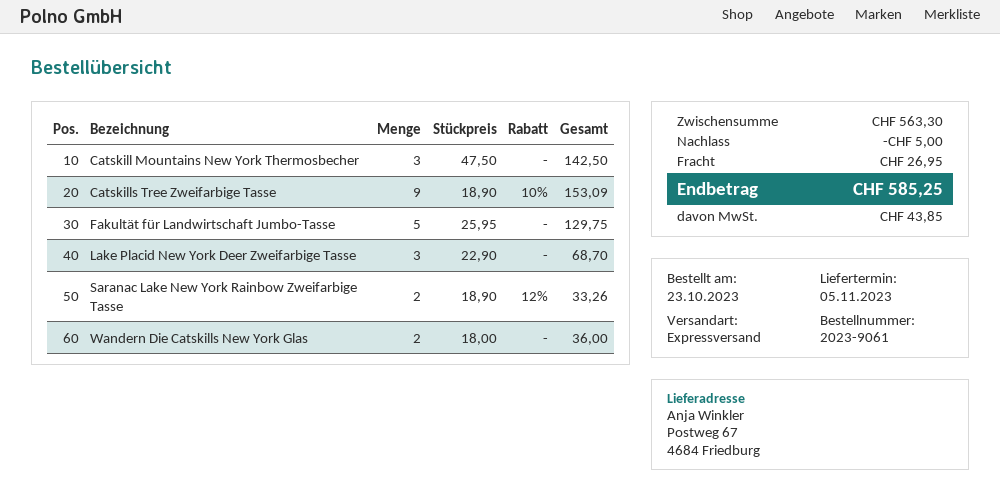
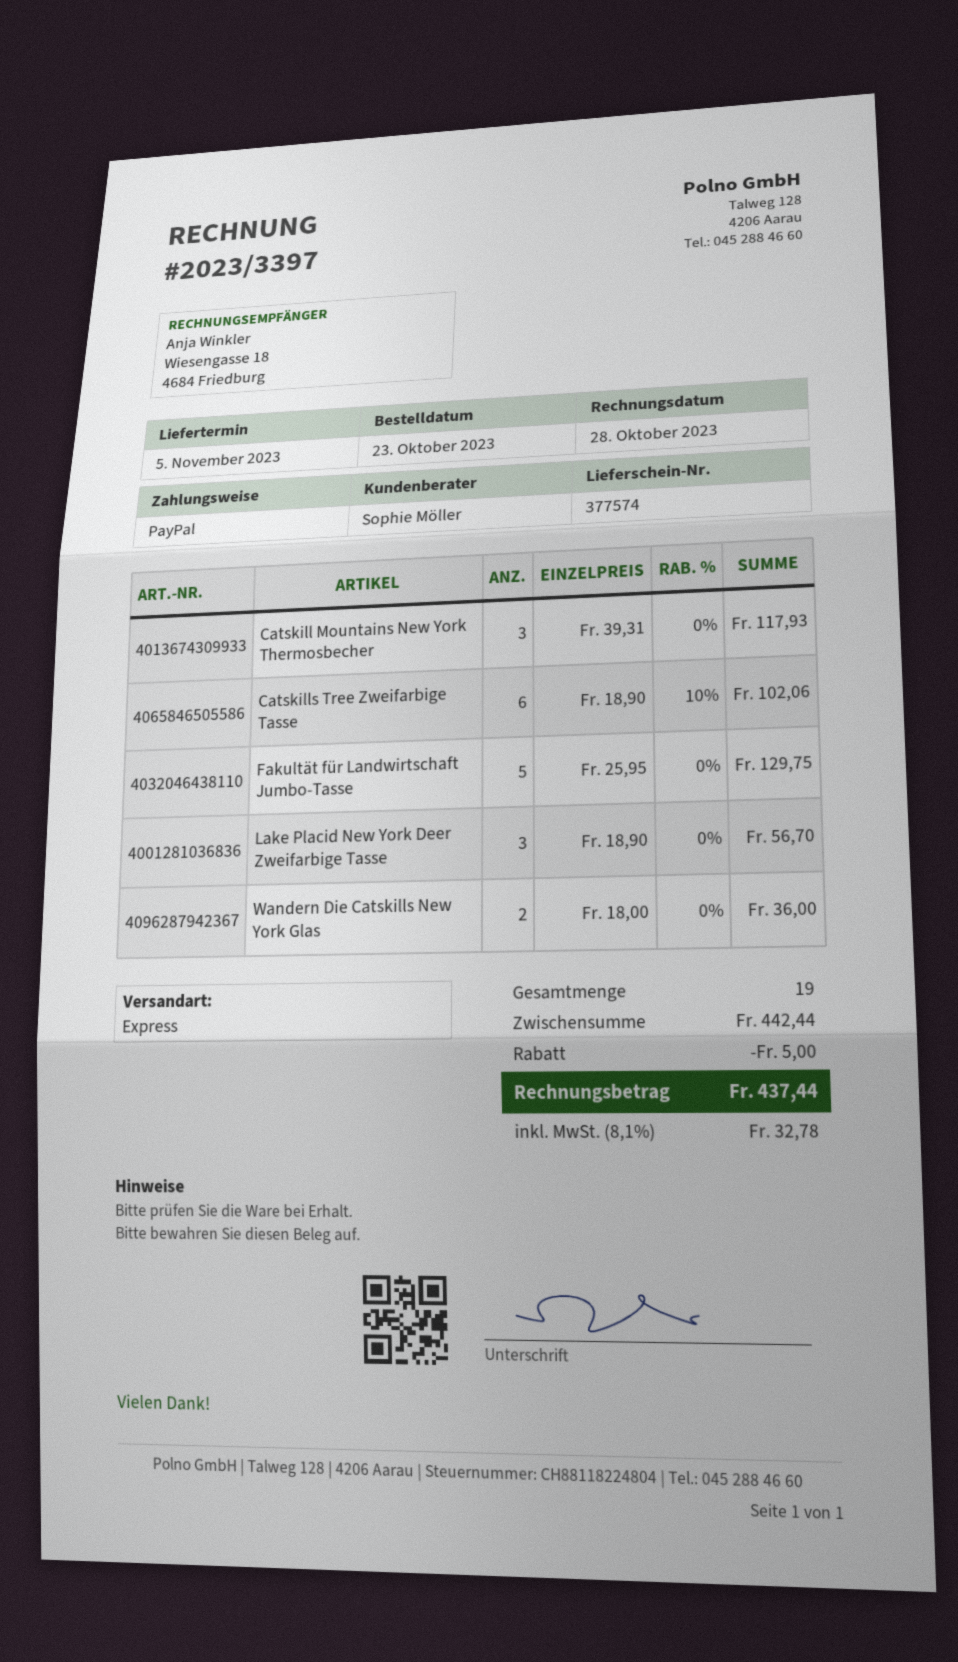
Catskill Mountains New York Thermosbecher: 3 x 47.50 = 142.50 -> 3 x 39.31 = 117.93
Catskills Tree Zweifarbige Tasse: 9 x 18.90 - 10% = 153.09 -> 6 x 18.90 - 10% = 102.06
Lake Placid New York Deer Zweifarbige Tasse: 3 x 22.90 = 68.70 -> 3 x 18.90 = 56.70
Saranac Lake New York Rainbow Zweifarbige Tasse: 2 x 18.90 - 12% = 33.26 -> none
subtotal: 563.30 -> 442.44
shipping: 26.95 -> none
tax: 43.85 -> 32.78
total: 585.25 -> 437.44

